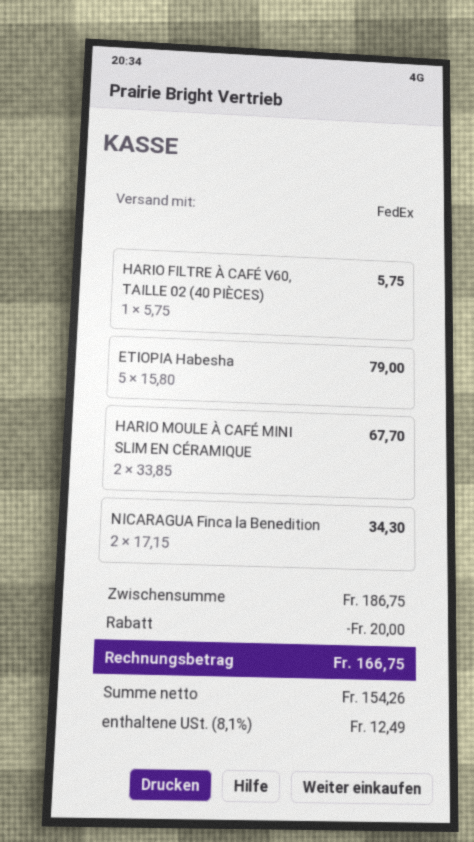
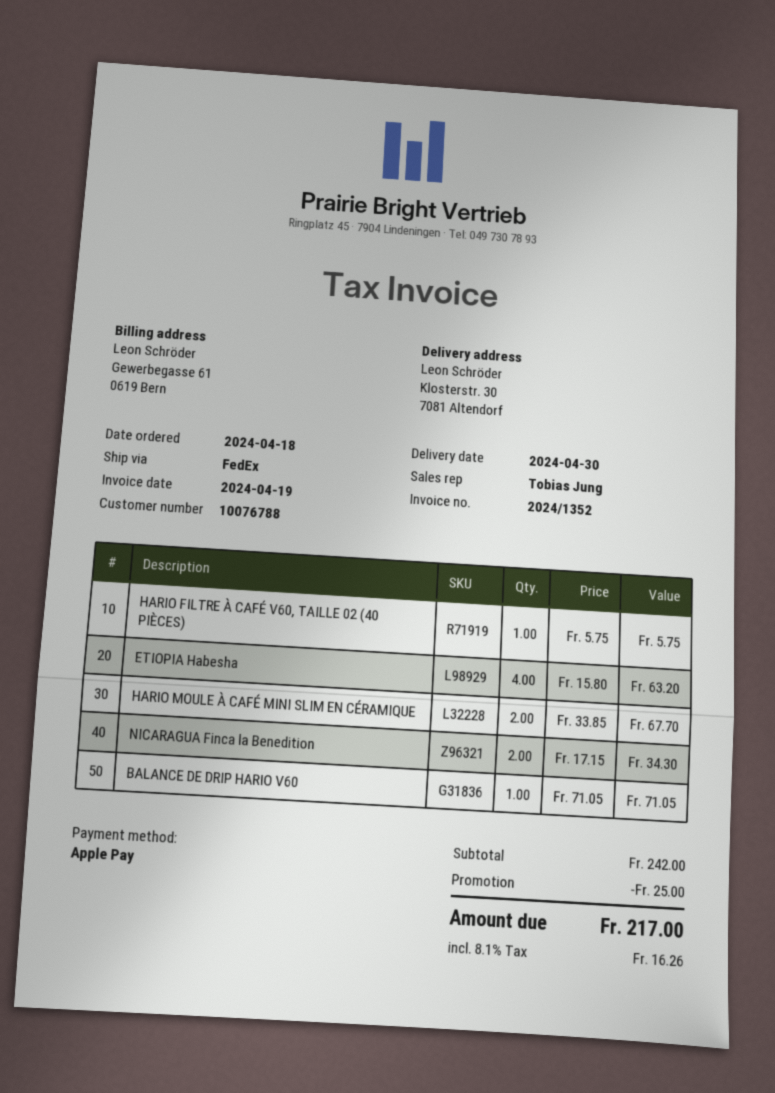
ETIOPIA Habesha: 5 x 15.80 = 79.00 -> 4 x 15.80 = 63.20
BALANCE DE DRIP HARIO V60: none -> 1 x 71.05 = 71.05
subtotal: 186.75 -> 242.00
discount: 20.00 -> 25.00
tax: 8.1% = 12.49 -> 8.1% = 16.26
total: 166.75 -> 217.00

